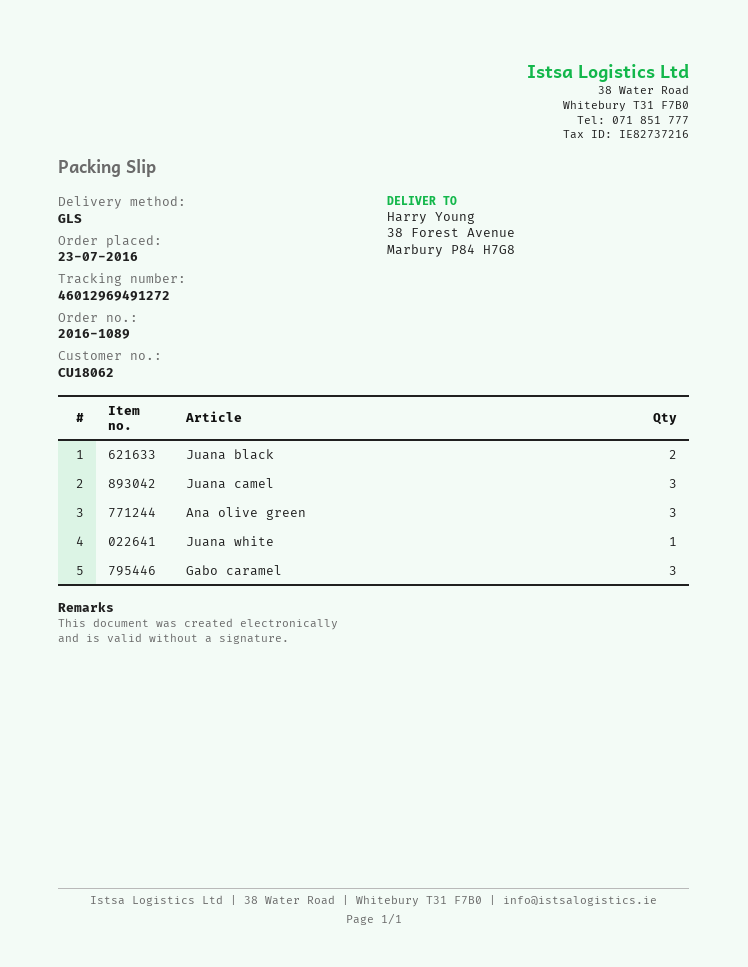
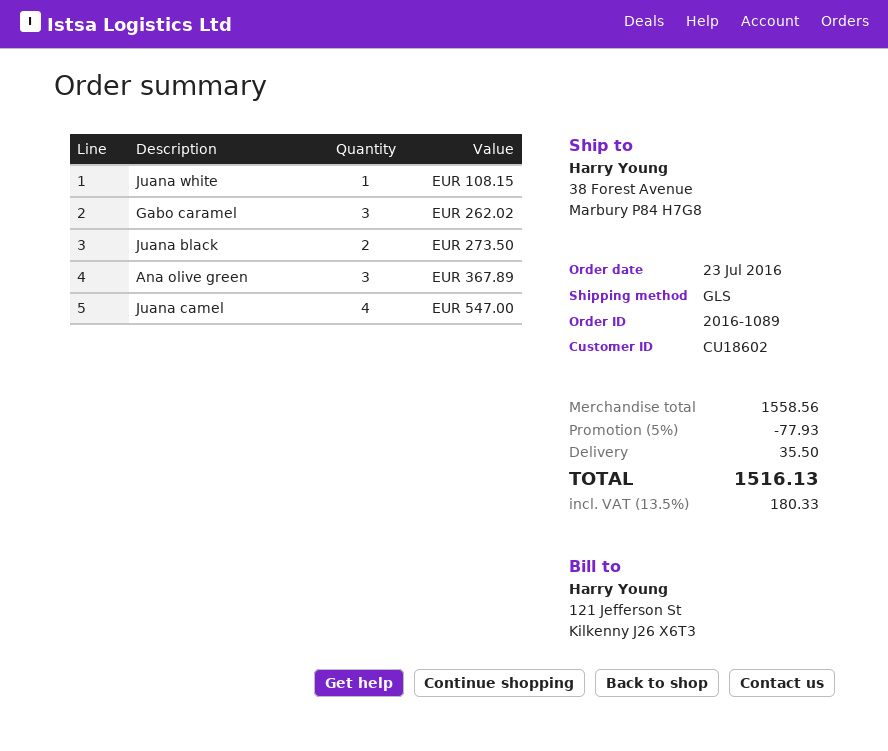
customer number: CU18062 -> CU18602
Juana camel: 3 -> 4

